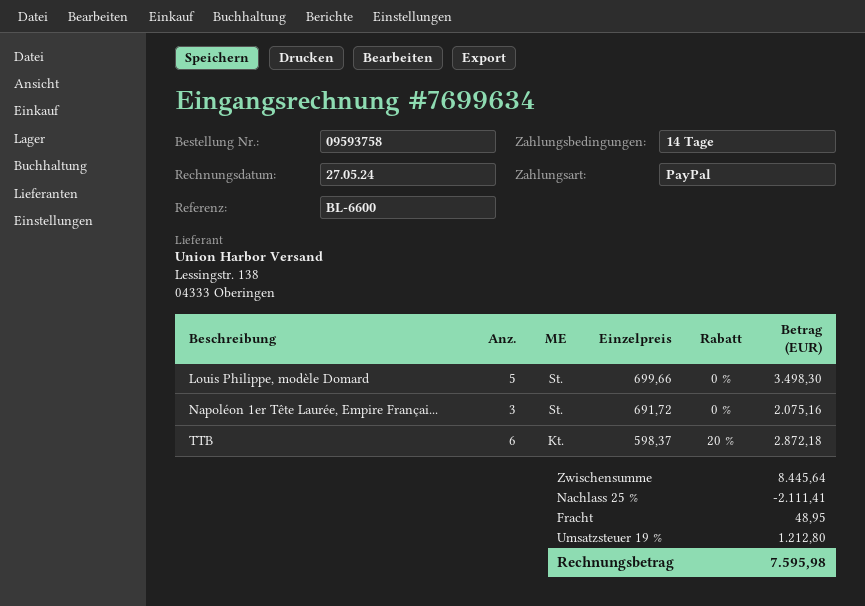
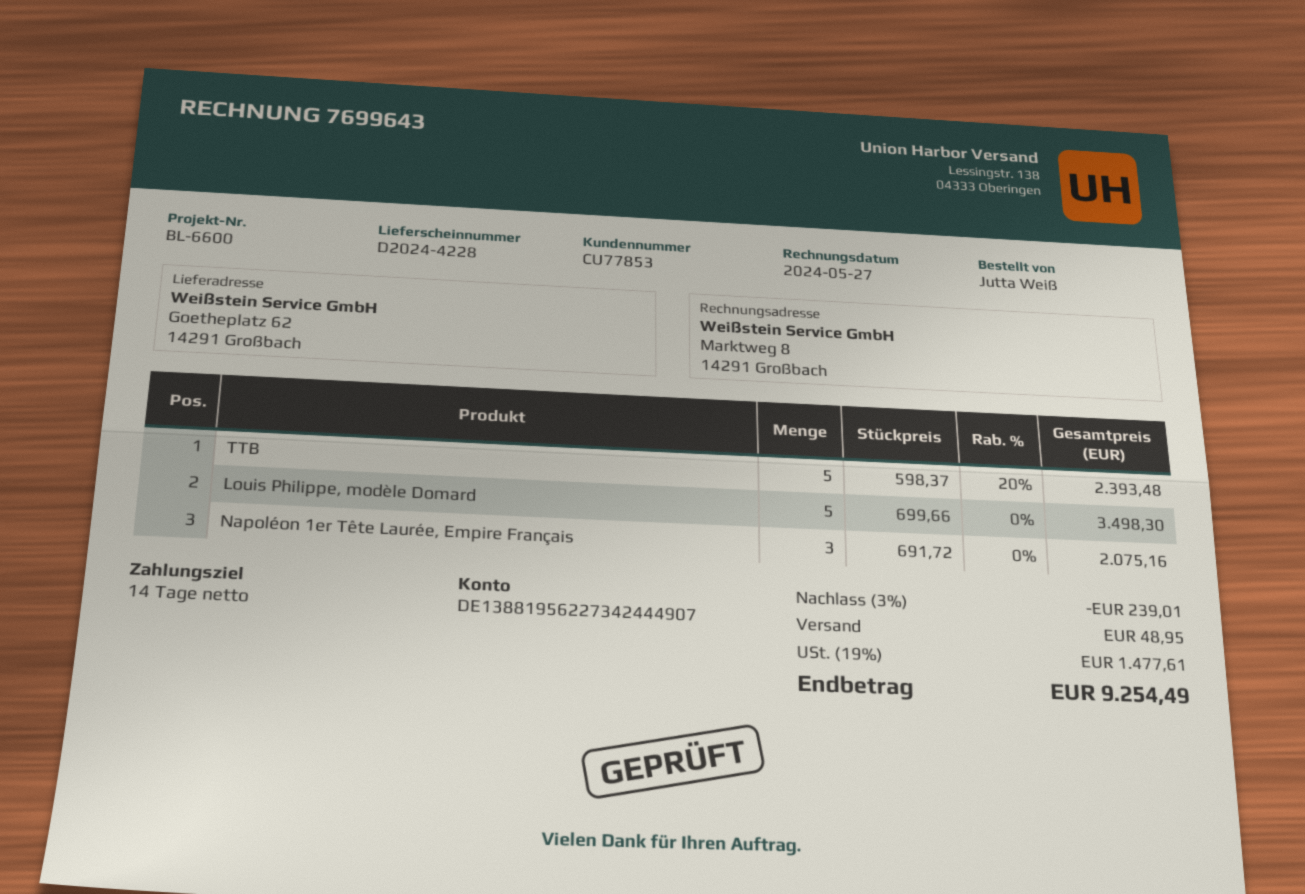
invoice number: 7699634 -> 7699643
TTB: 6 x 598.37 - 20% = 2872.18 -> 5 x 598.37 - 20% = 2393.48
discount: 25% = 2111.41 -> 3% = 239.01
tax: 19% = 1212.80 -> 19% = 1477.61
total: 7595.98 -> 9254.49

